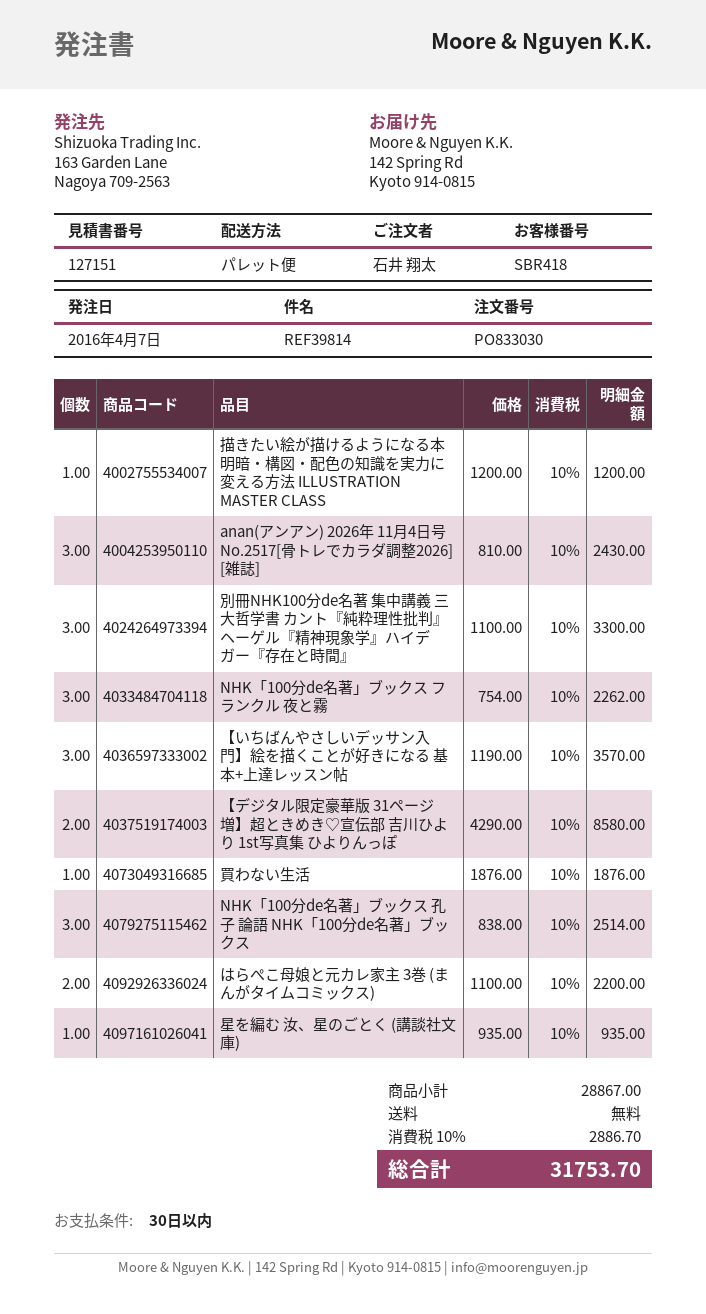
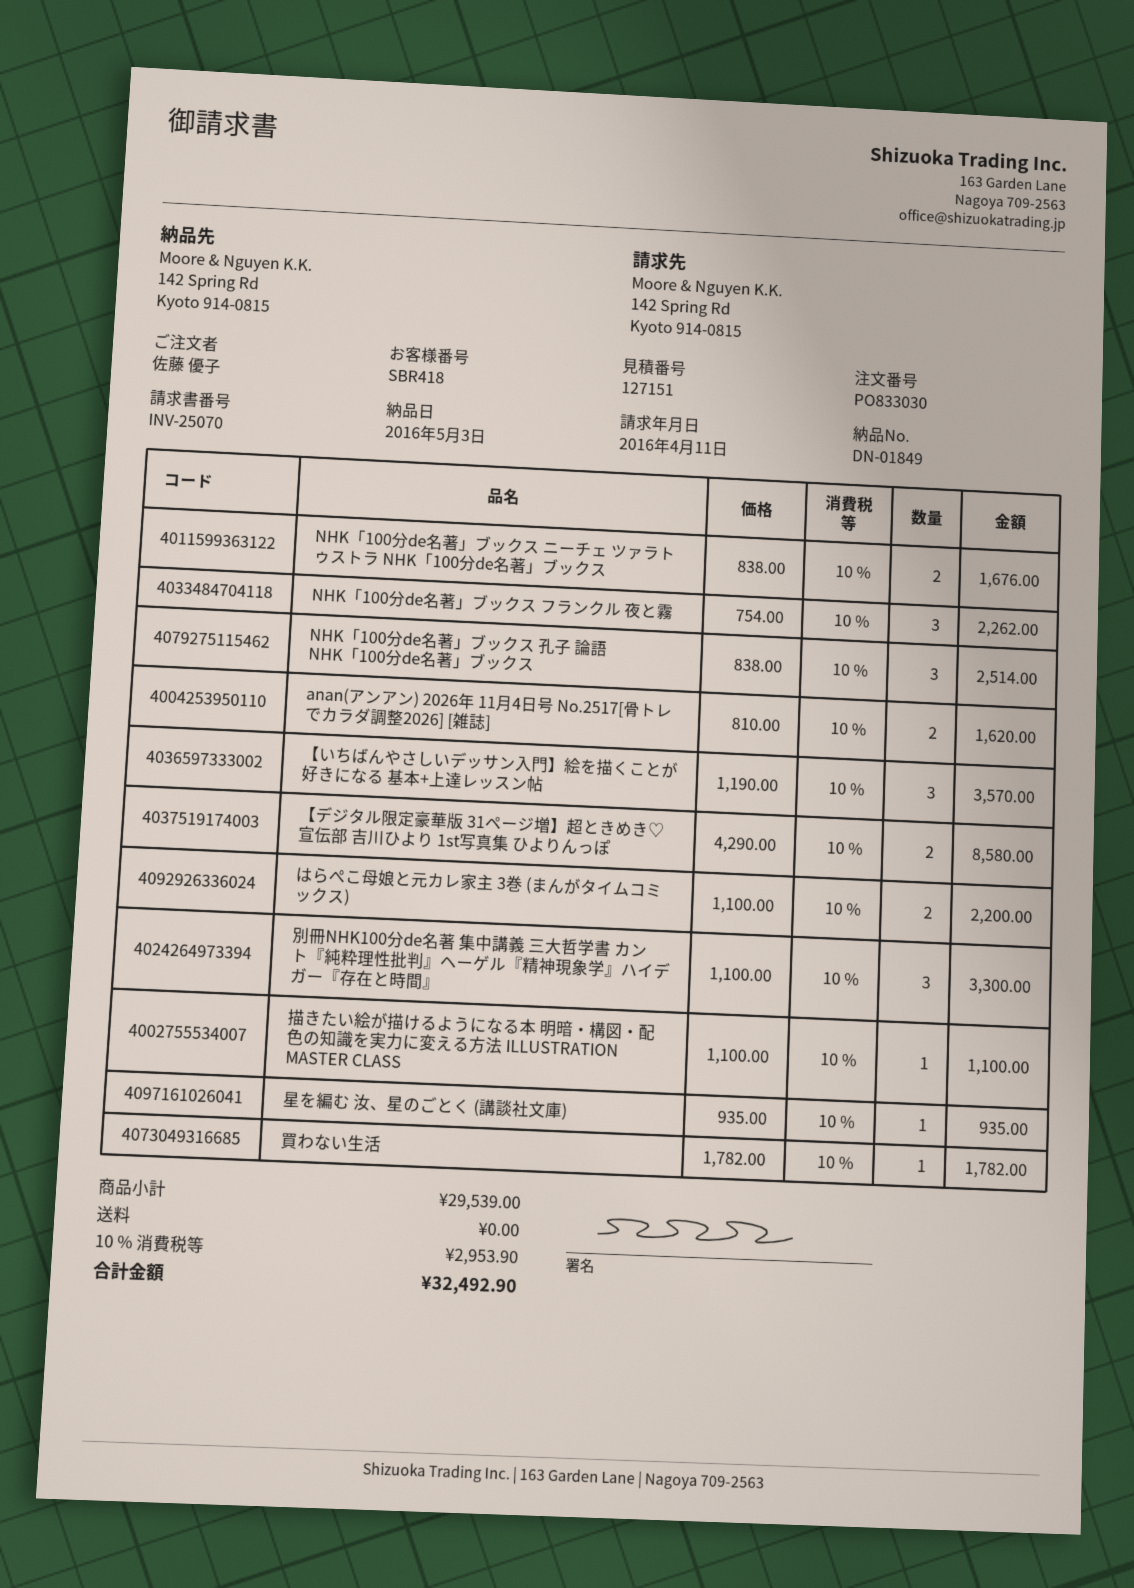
ordered by: 石井 翔太 -> 佐藤 優子
描きたい絵が描けるようになる本 明暗・構図・配色の知識を実力に変える方法 ILLUSTRATION MASTER CLASS: 1 x 1200.00 = 1200.00 -> 1 x 1100.00 = 1100.00
anan(アンアン) 2026年 11月4日号 No.2517[骨トレでカラダ調整2026] [雑誌]: 3 x 810.00 = 2430.00 -> 2 x 810.00 = 1620.00
買わない生活: 1 x 1876.00 = 1876.00 -> 1 x 1782.00 = 1782.00
NHK「100分de名著」ブックス ニーチェ ツァラトゥストラ NHK「100分de名著」ブックス: none -> 2 x 838.00 = 1676.00
subtotal: 28867.00 -> 29539.00
tax: 10% = 2886.70 -> 10% = 2953.90
total: 31753.70 -> 32492.90

